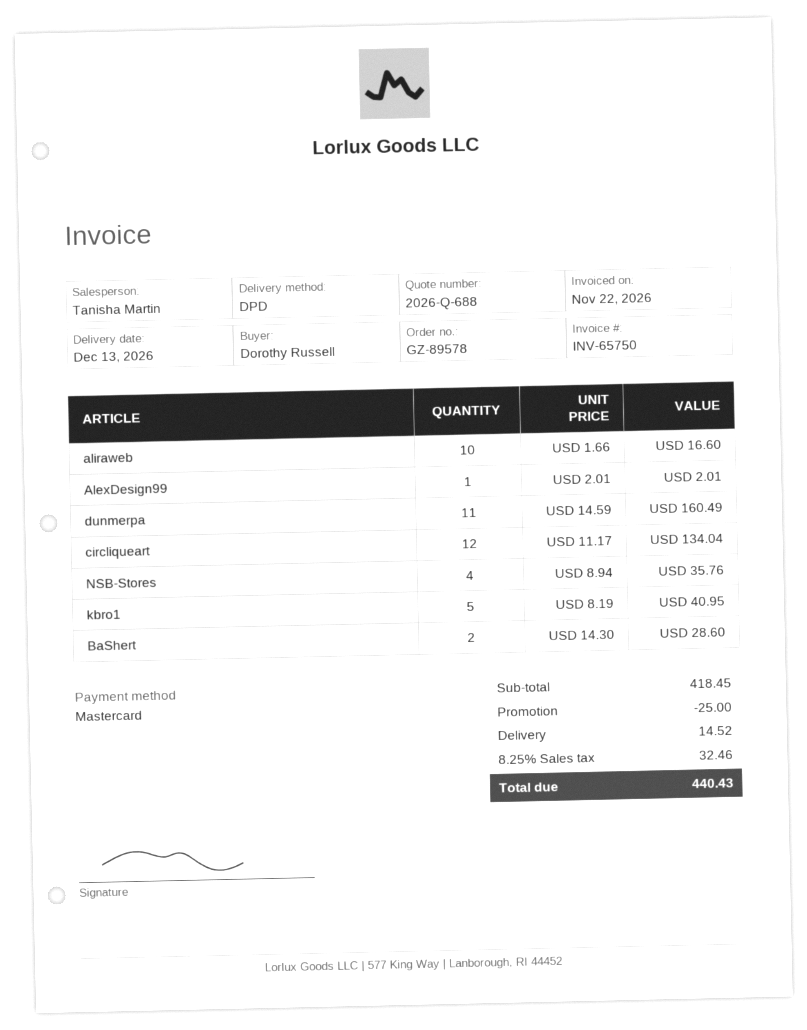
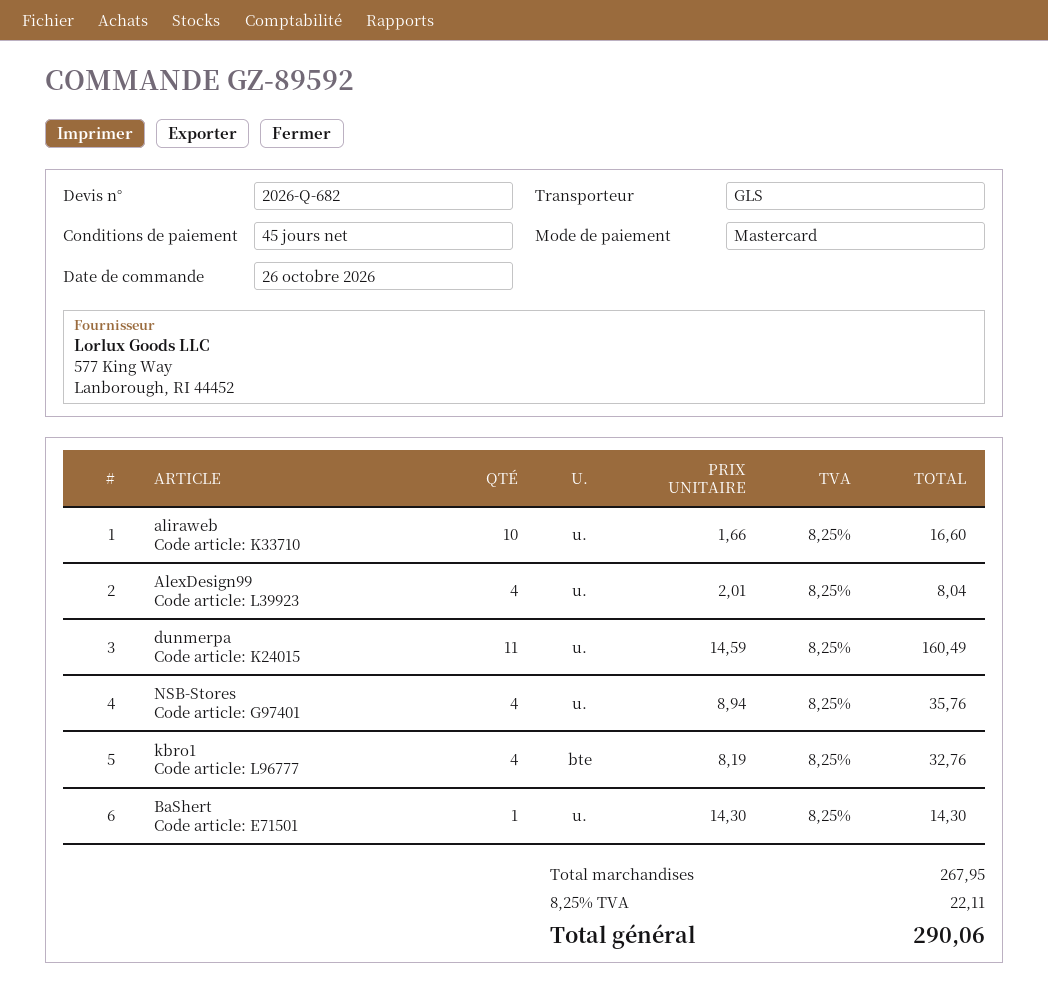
quote number: 2026-Q-688 -> 2026-Q-682
order number: GZ-89578 -> GZ-89592
shipping method: DPD -> GLS
AlexDesign99: 1 x 2.01 = 2.01 -> 4 x 2.01 = 8.04
circliqueart: 12 x 11.17 = 134.04 -> none
kbro1: 5 x 8.19 = 40.95 -> 4 x 8.19 = 32.76
BaShert: 2 x 14.30 = 28.60 -> 1 x 14.30 = 14.30
subtotal: 418.45 -> 267.95
discount: 25.00 -> none
shipping: 14.52 -> none
tax: 8.25% = 32.46 -> 8.25% = 22.11
total: 440.43 -> 290.06

